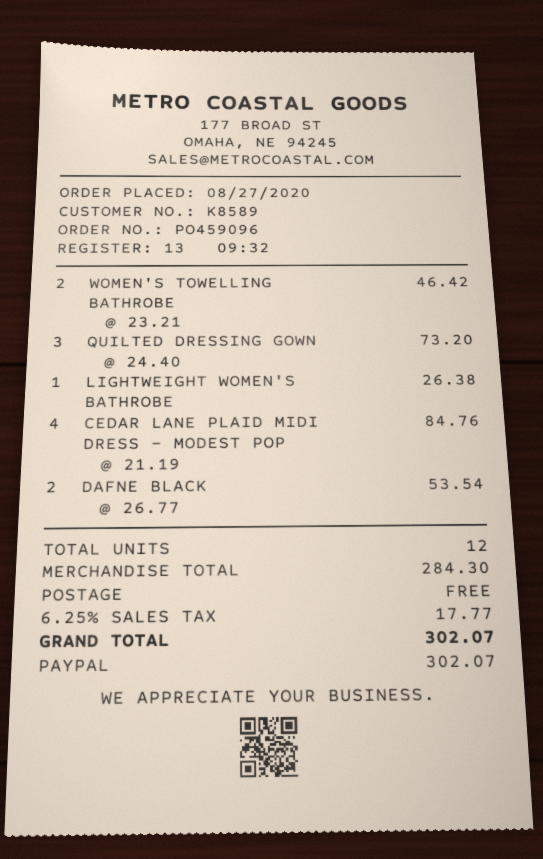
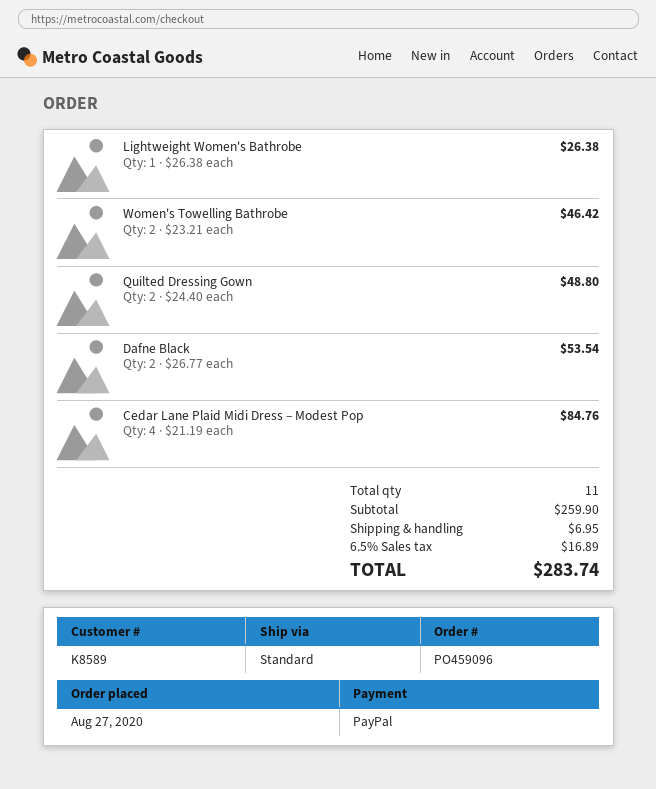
QUILTED DRESSING GOWN: 3 x 24.40 = 73.20 -> 2 x 24.40 = 48.80
total quantity: 12 -> 11
subtotal: 284.30 -> 259.90
shipping: 0.00 -> 6.95
tax: 6.25% = 17.77 -> 6.5% = 16.89
total: 302.07 -> 283.74

